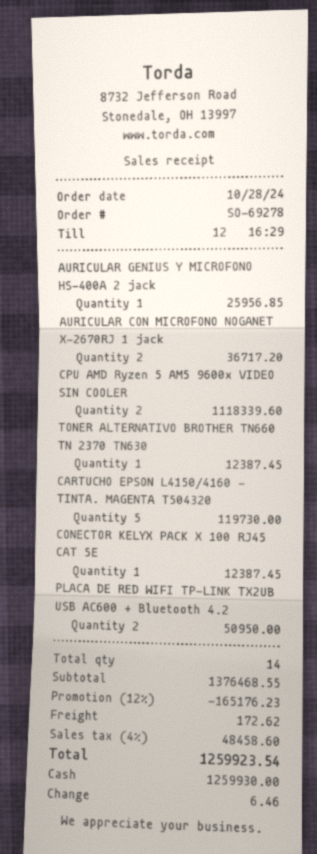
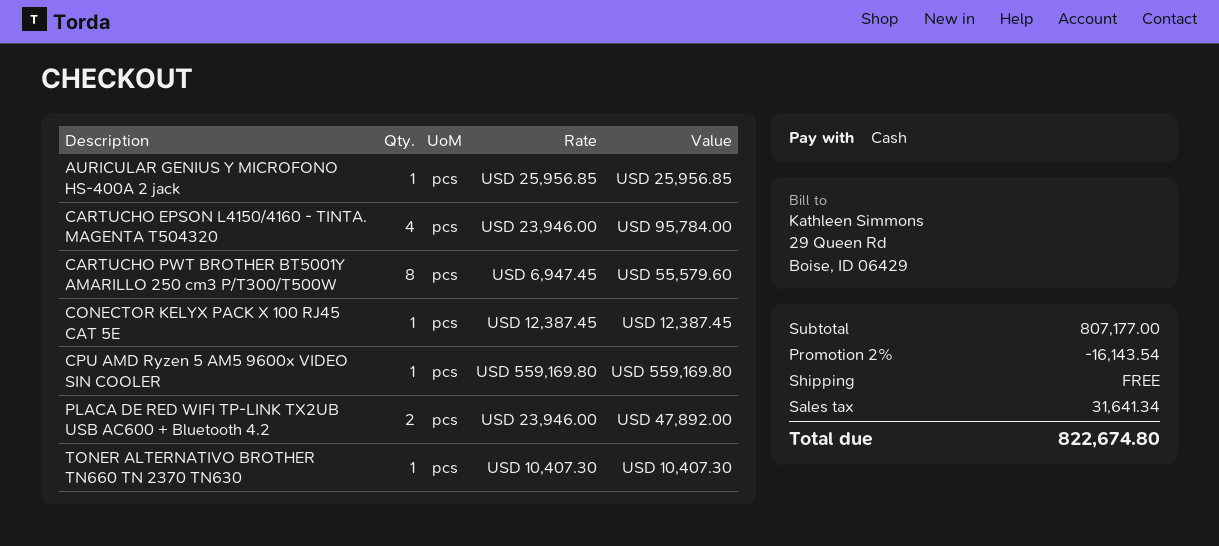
AURICULAR CON MICROFONO NOGANET X-2670RJ 1 jack: 2 for 36717.20 -> none
CPU AMD Ryzen 5 AM5 9600x VIDEO SIN COOLER: 2 for 1118339.60 -> 1 for 559169.80
TONER ALTERNATIVO BROTHER TN660 TN 2370 TN630: 1 for 12387.45 -> 1 for 10407.30
CARTUCHO EPSON L4150/4160 - TINTA. MAGENTA T504320: 5 for 119730.00 -> 4 for 95784.00
PLACA DE RED WIFI TP-LINK TX2UB USB AC600 + Bluetooth 4.2: 2 for 50950.00 -> 2 for 47892.00
CARTUCHO PWT BROTHER BT5001Y AMARILLO 250 cm3 P/T300/T500W: none -> 8 for 55579.60
subtotal: 1376468.55 -> 807177.00
discount: 12% = 165176.23 -> 2% = 16143.54
shipping: 172.62 -> 0.00
tax: 48458.60 -> 31641.34
total: 1259923.54 -> 822674.80

